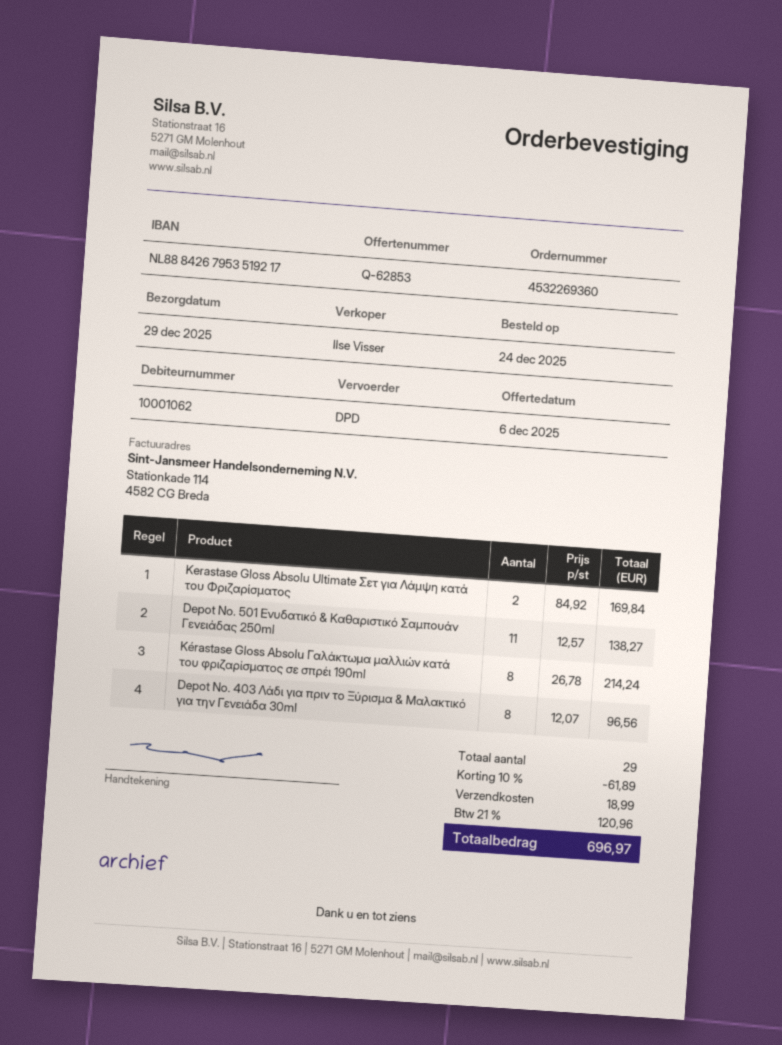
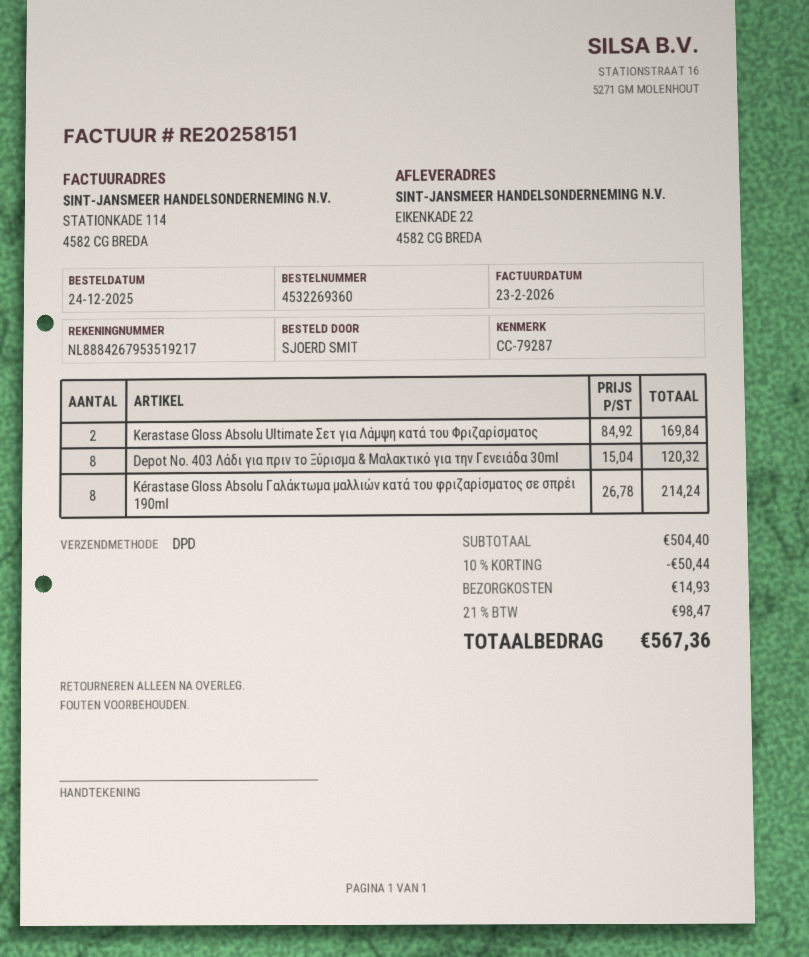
Depot No. 501 Ενυδατικό & Καθαριστικό Σαμπουάν Γενειάδας 250ml: 11 x 12.57 = 138.27 -> none
Depot No. 403 Λάδι για πριν το Ξύρισμα & Μαλακτικό για την Γενειάδα 30ml: 8 x 12.07 = 96.56 -> 8 x 15.04 = 120.32
discount: 10% = 61.89 -> 10% = 50.44
shipping: 18.99 -> 14.93
tax: 21% = 120.96 -> 21% = 98.47
total: 696.97 -> 567.36

